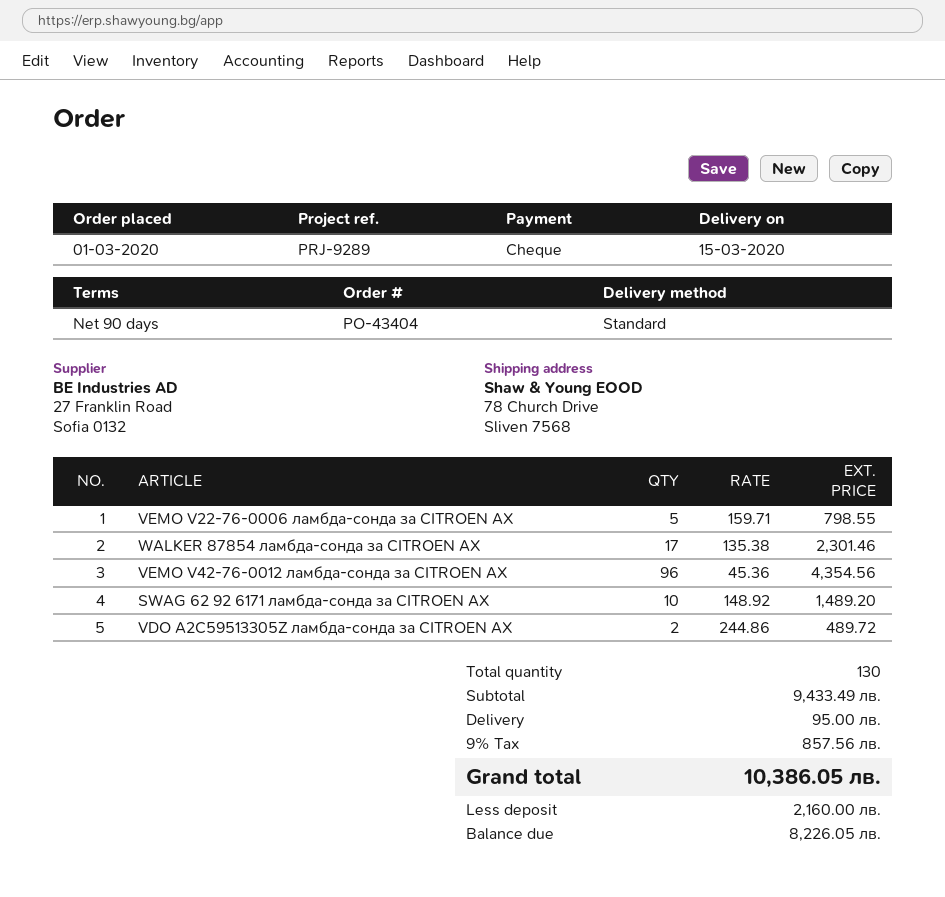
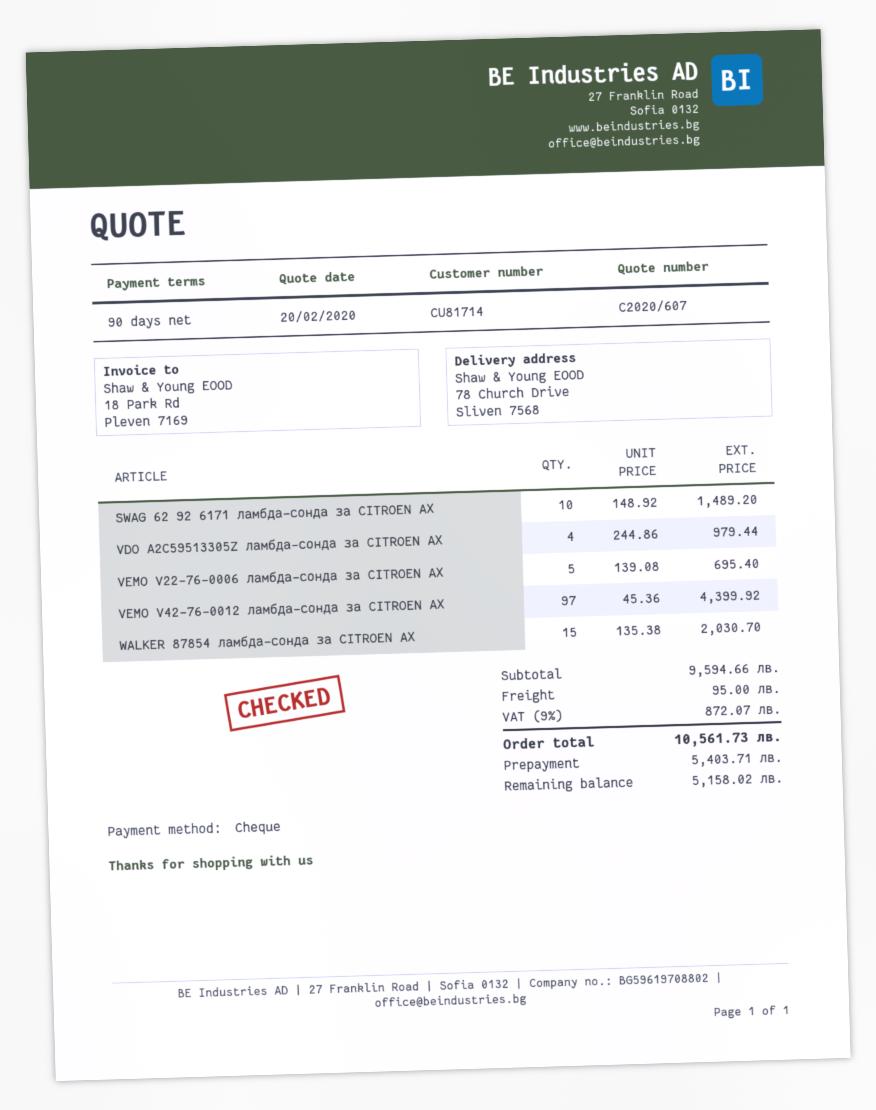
VEMO V22-76-0006 ламбда-сонда за CITROEN AX: 5 x 159.71 = 798.55 -> 5 x 139.08 = 695.40
WALKER 87854 ламбда-сонда за CITROEN AX: 17 x 135.38 = 2301.46 -> 15 x 135.38 = 2030.70
VEMO V42-76-0012 ламбда-сонда за CITROEN AX: 96 x 45.36 = 4354.56 -> 97 x 45.36 = 4399.92
VDO A2C59513305Z ламбда-сонда за CITROEN AX: 2 x 244.86 = 489.72 -> 4 x 244.86 = 979.44
subtotal: 9433.49 -> 9594.66
tax: 9% = 857.56 -> 9% = 872.07
total: 10386.05 -> 10561.73
deposit: 2160.00 -> 5403.71
balance: 8226.05 -> 5158.02

